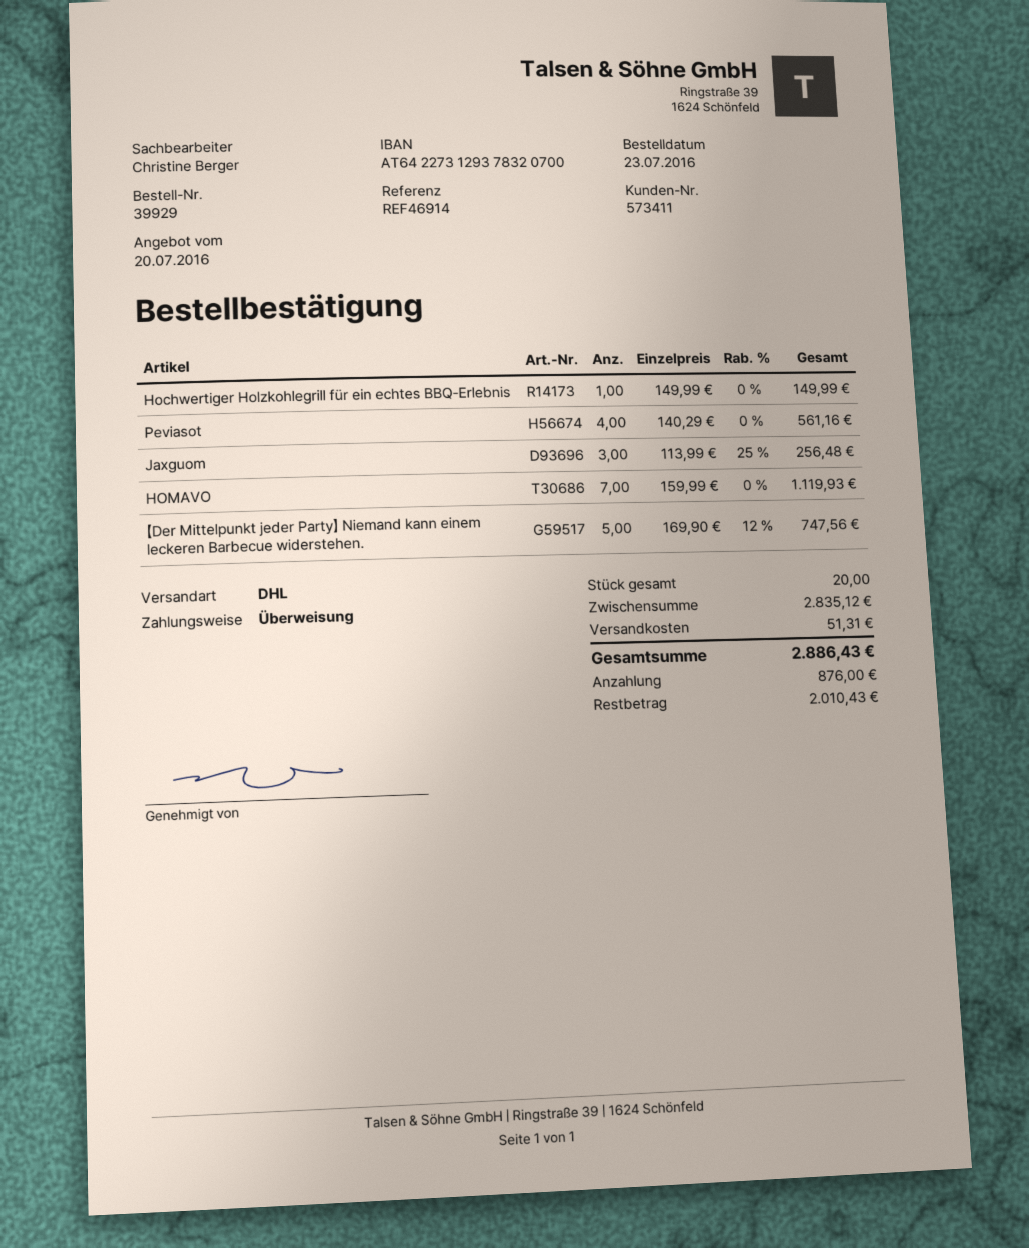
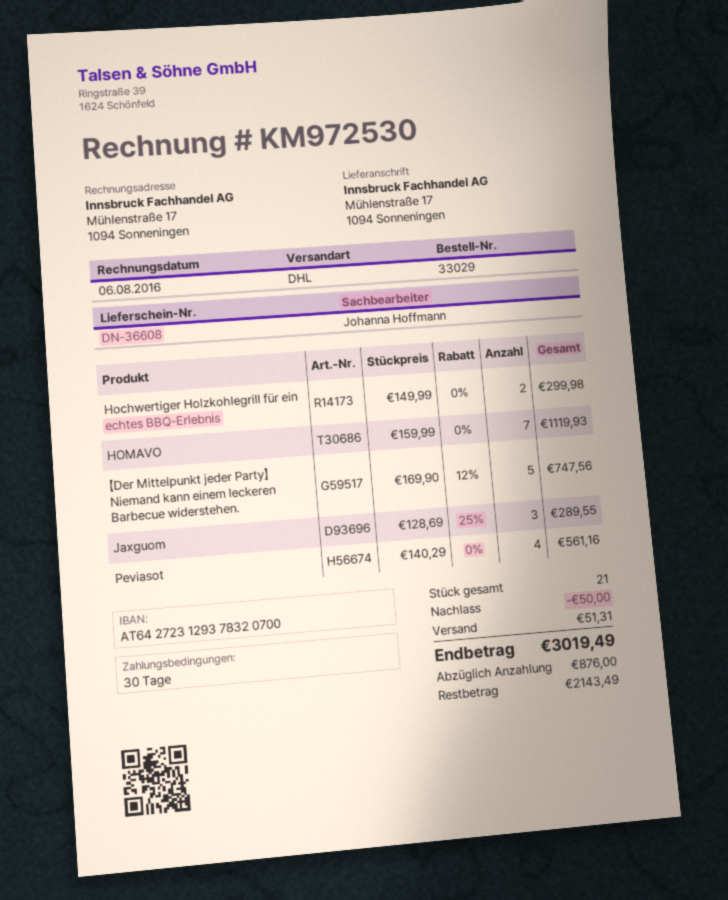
order number: 39929 -> 33029
sales rep: Christine Berger -> Johanna Hoffmann
bank account: AT642273129378320700 -> AT642723129378320700
Hochwertiger Holzkohlegrill für ein echtes BBQ-Erlebnis: 1 x 149.99 = 149.99 -> 2 x 149.99 = 299.98
Jaxguom: 3 x 113.99 - 25% = 256.48 -> 3 x 128.69 - 25% = 289.55
total quantity: 20 -> 21
discount: none -> 50.00
total: 2886.43 -> 3019.49
balance: 2010.43 -> 2143.49

